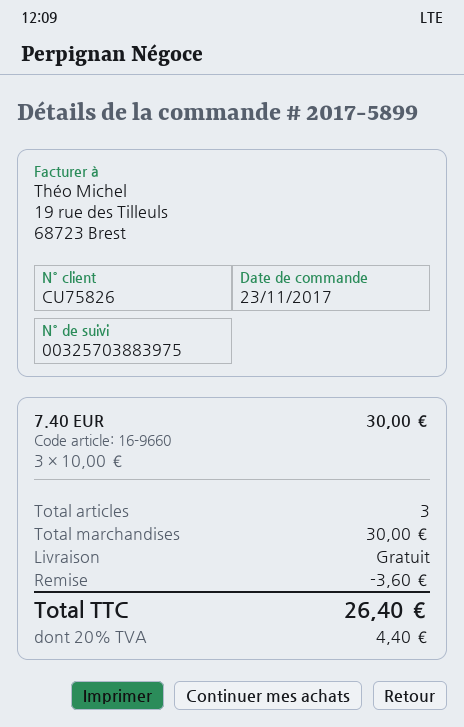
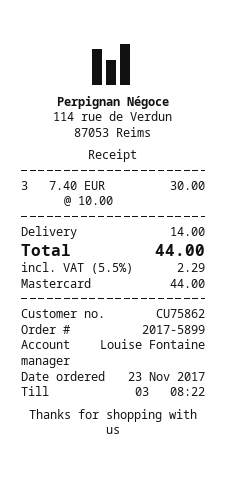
customer number: CU75826 -> CU75862
discount: 3.60 -> none
shipping: 0.00 -> 14.00
tax: 20% = 4.40 -> 5.5% = 2.29
total: 26.40 -> 44.00

